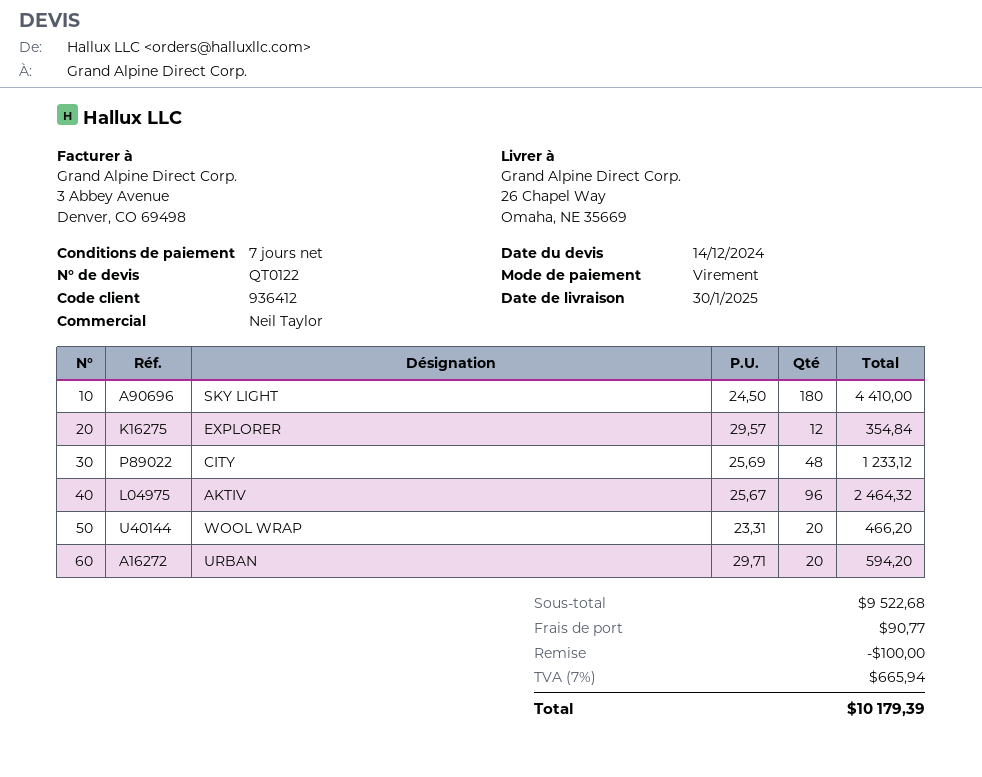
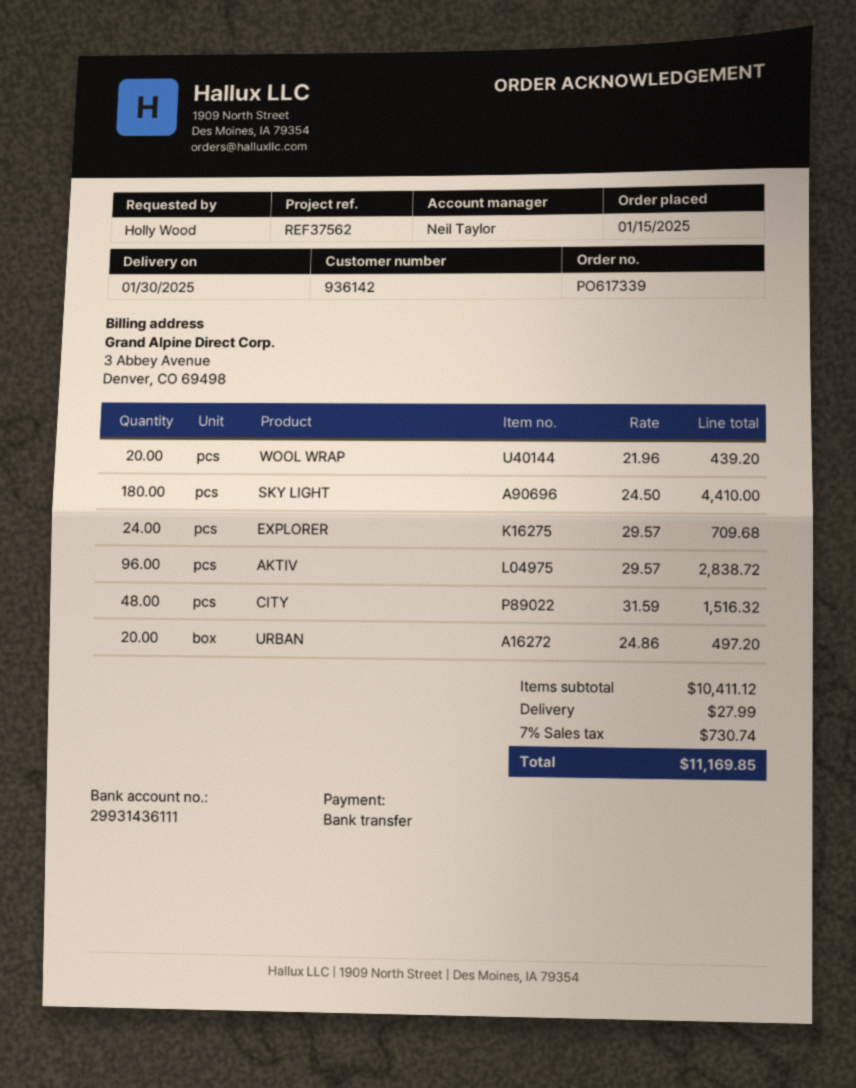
customer number: 936412 -> 936142
EXPLORER: 12 x 29.57 = 354.84 -> 24 x 29.57 = 709.68
CITY: 48 x 25.69 = 1233.12 -> 48 x 31.59 = 1516.32
AKTIV: 96 x 25.67 = 2464.32 -> 96 x 29.57 = 2838.72
WOOL WRAP: 20 x 23.31 = 466.20 -> 20 x 21.96 = 439.20
URBAN: 20 x 29.71 = 594.20 -> 20 x 24.86 = 497.20
subtotal: 9522.68 -> 10411.12
discount: 100.00 -> none
shipping: 90.77 -> 27.99
tax: 7% = 665.94 -> 7% = 730.74
total: 10179.39 -> 11169.85

